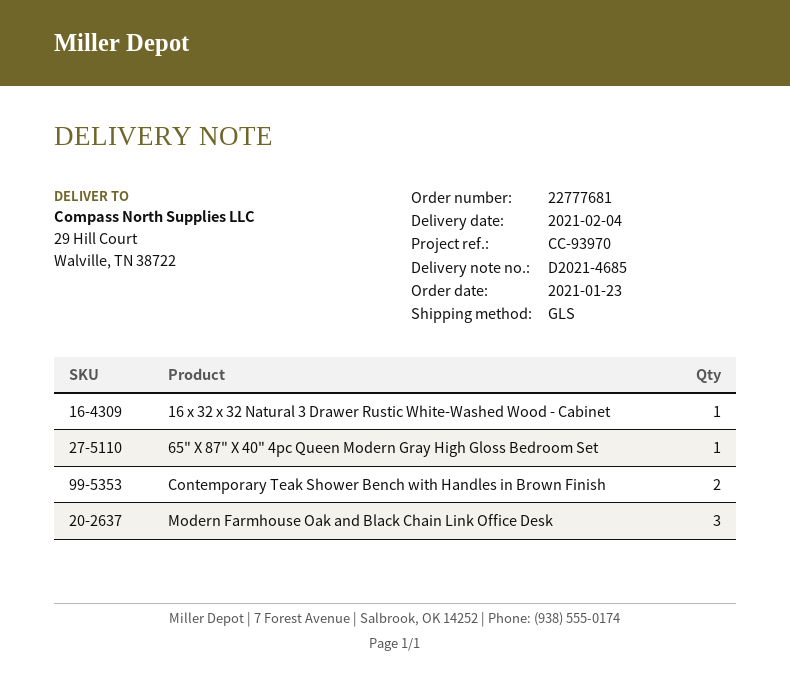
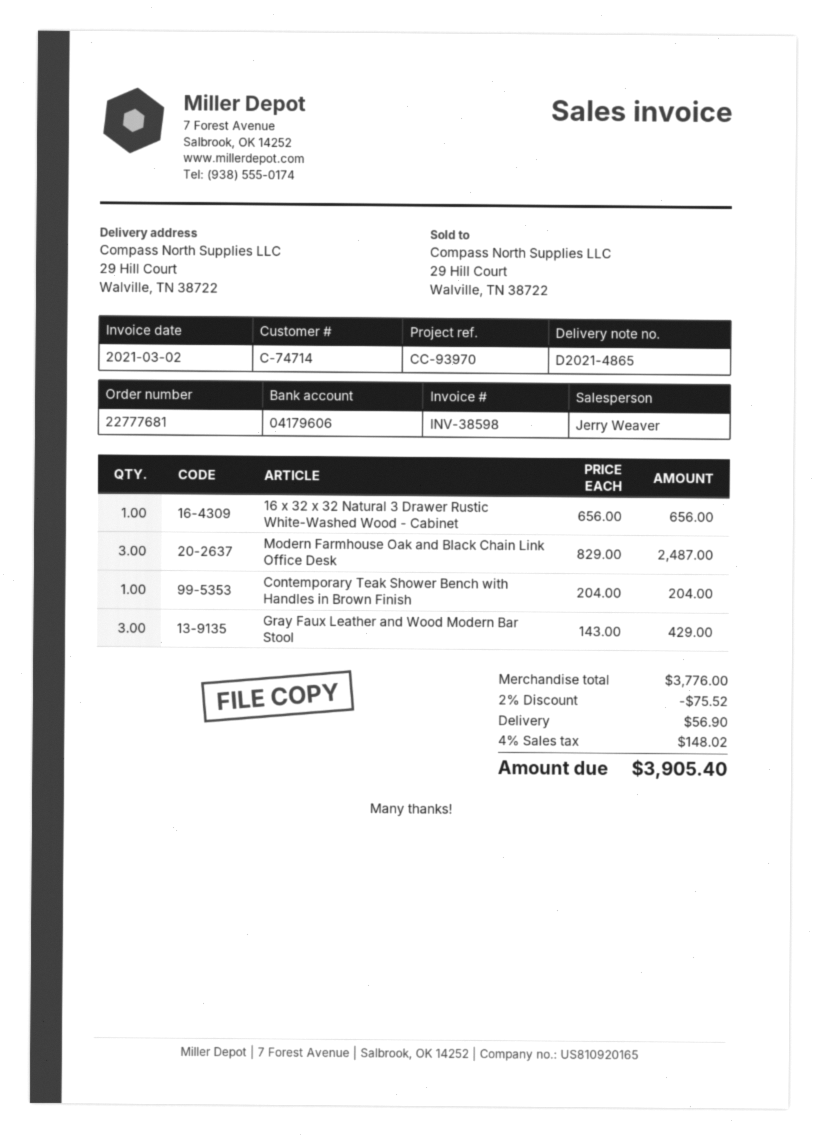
delivery note number: D2021-4685 -> D2021-4865
65" X 87" X 40" 4pc Queen Modern Gray High Gloss Bedroom Set: 1 -> none
Contemporary Teak Shower Bench with Handles in Brown Finish: 2 -> 1
Gray Faux Leather and Wood Modern Bar Stool: none -> 3

